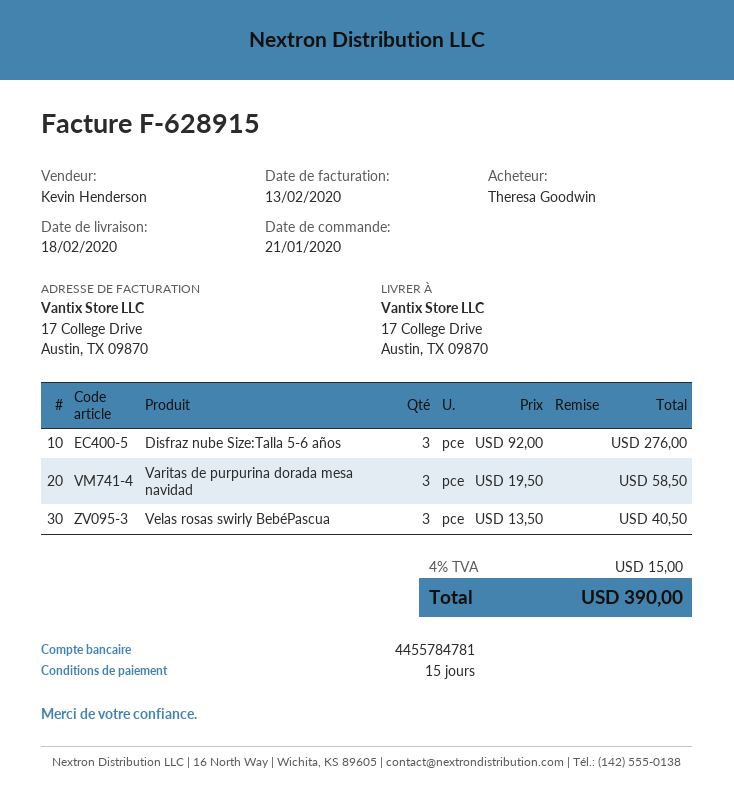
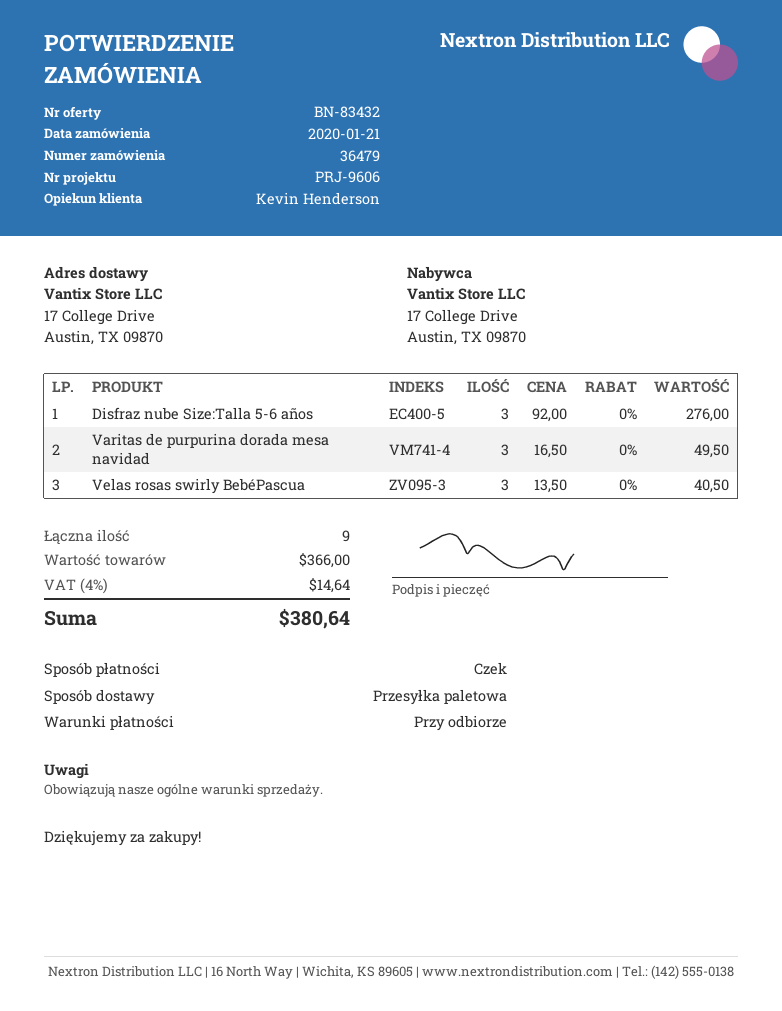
payment terms: 15 days -> on receipt
Varitas de purpurina dorada mesa navidad: 3 x 19.50 = 58.50 -> 3 x 16.50 = 49.50
tax: 4% = 15.00 -> 4% = 14.64
total: 390.00 -> 380.64

